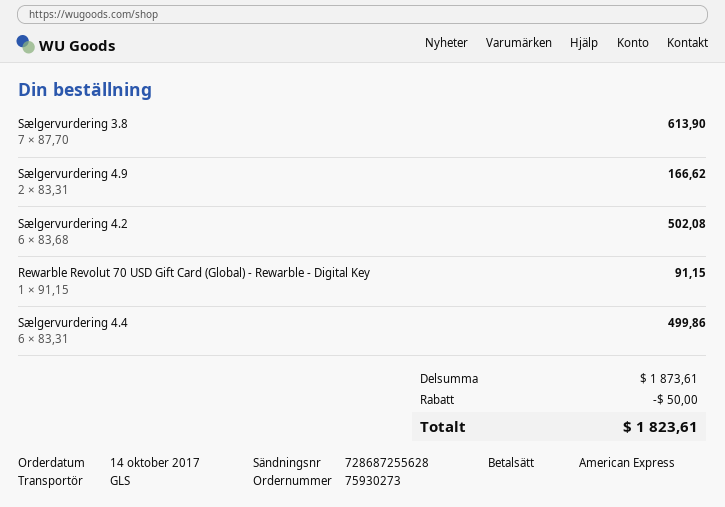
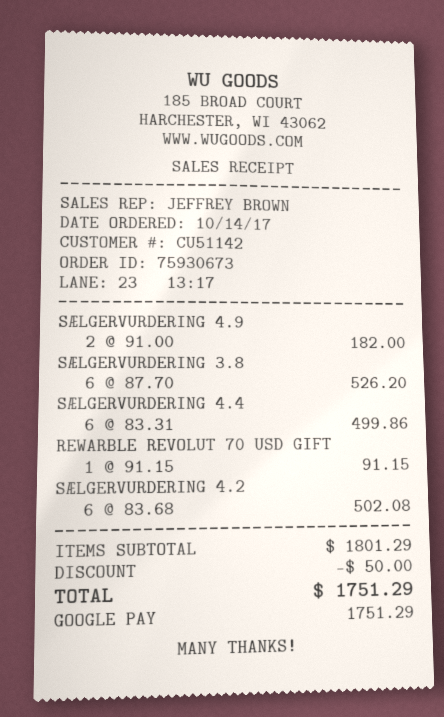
order number: 75930273 -> 75930673
payment method: American Express -> Google Pay
Sælgervurdering 3.8: 7 x 87.70 = 613.90 -> 6 x 87.70 = 526.20
Sælgervurdering 4.9: 2 x 83.31 = 166.62 -> 2 x 91.00 = 182.00
subtotal: 1873.61 -> 1801.29
total: 1823.61 -> 1751.29

